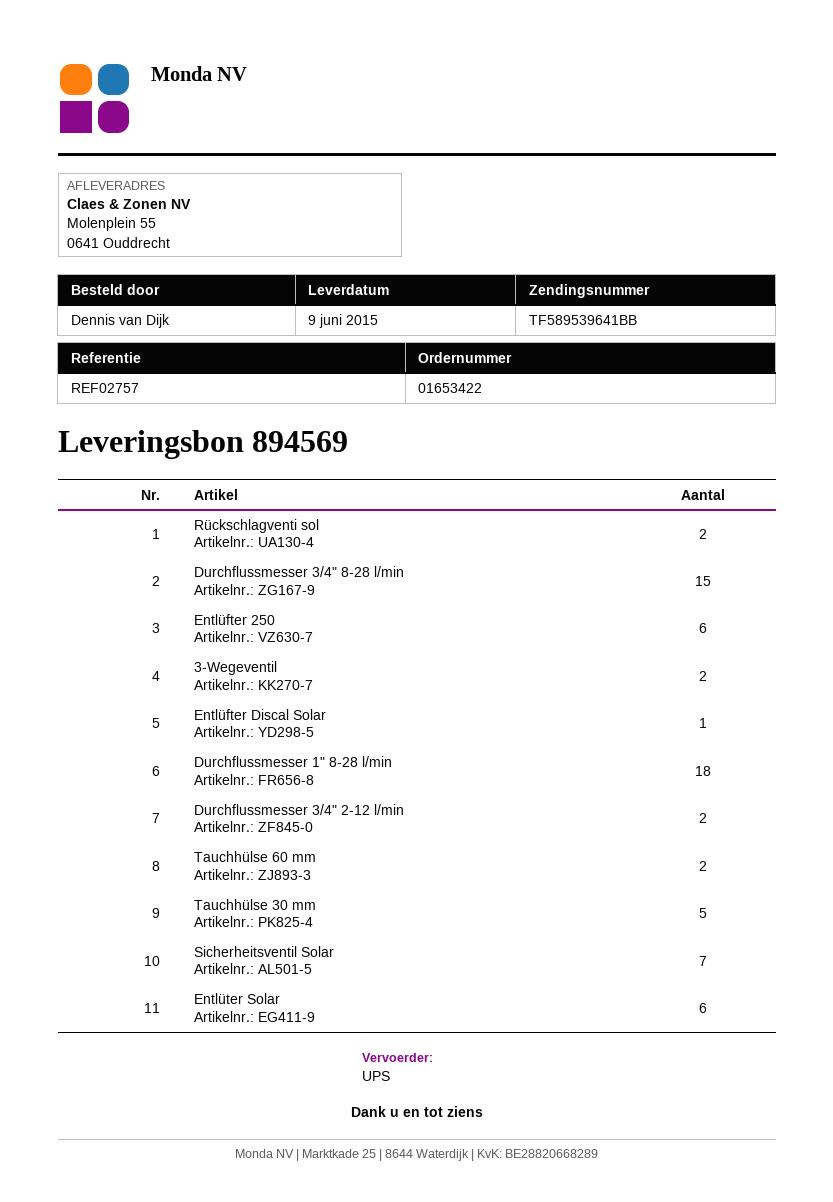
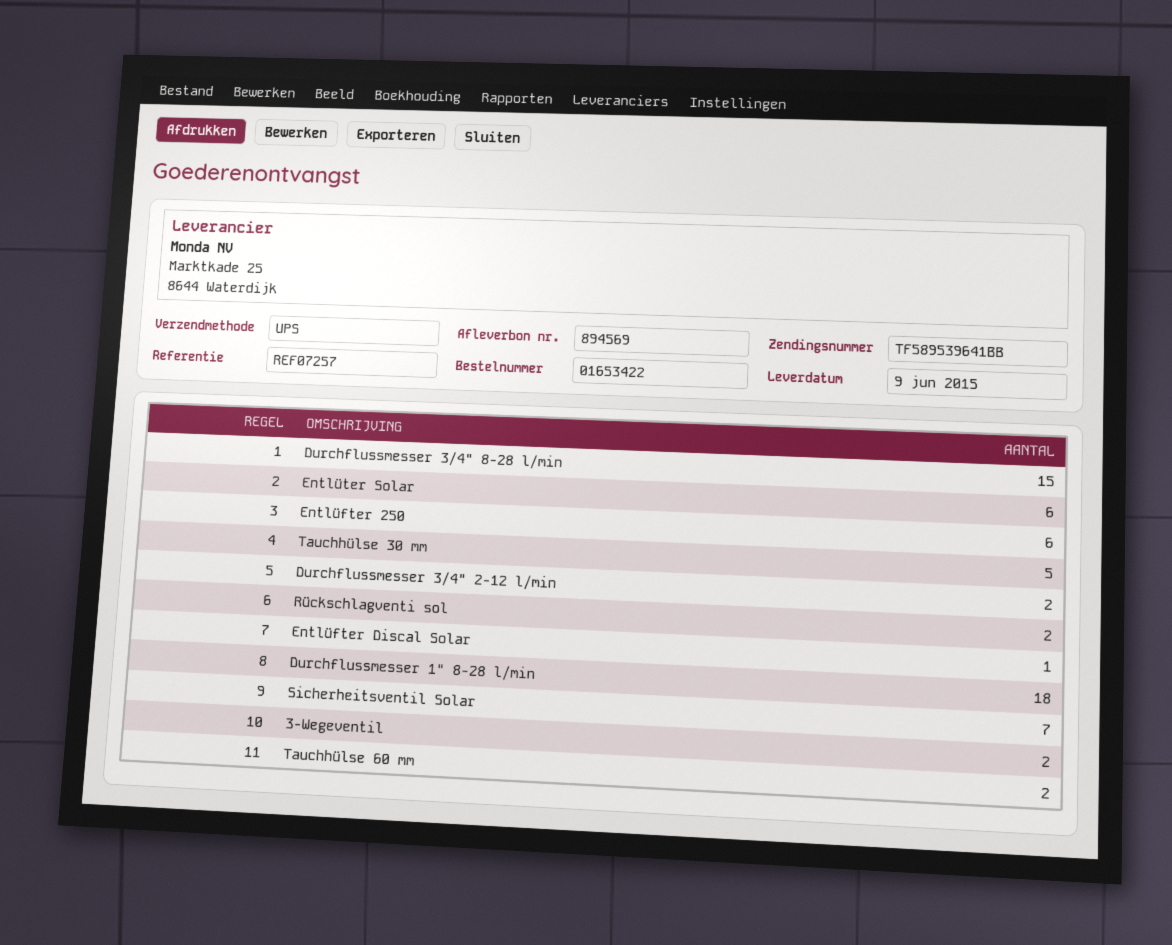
reference: REF02757 -> REF07257

